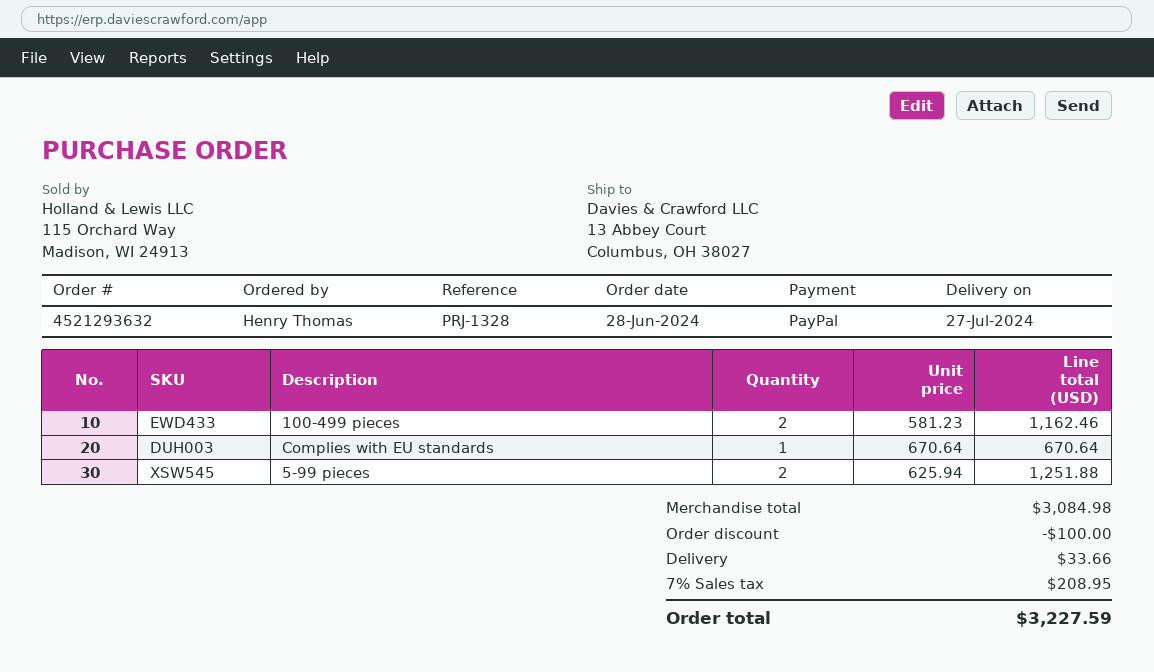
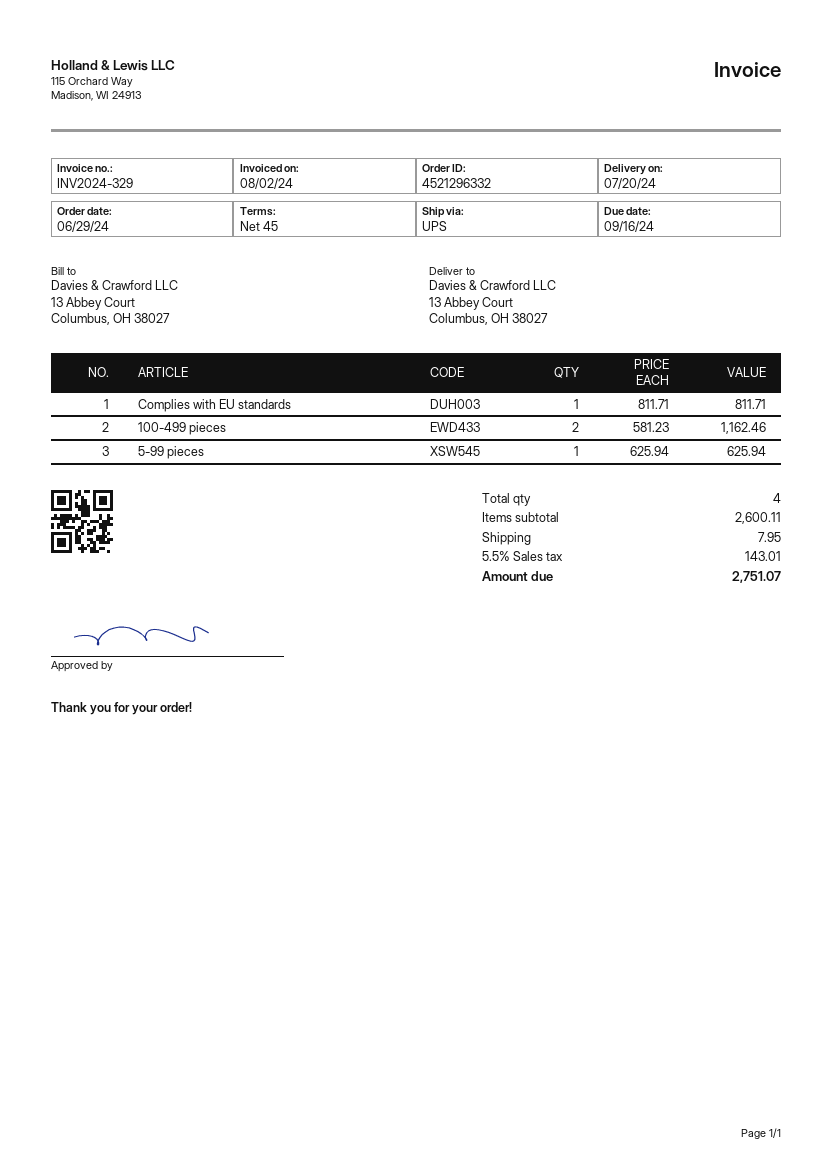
order number: 4521293632 -> 4521296332
order date: 2024-06-28 -> 2024-06-29
delivery date: 2024-07-27 -> 2024-07-20
Complies with EU standards: 1 x 670.64 = 670.64 -> 1 x 811.71 = 811.71
5-99 pieces: 2 x 625.94 = 1251.88 -> 1 x 625.94 = 625.94
subtotal: 3084.98 -> 2600.11
discount: 100.00 -> none
shipping: 33.66 -> 7.95
tax: 7% = 208.95 -> 5.5% = 143.01
total: 3227.59 -> 2751.07

